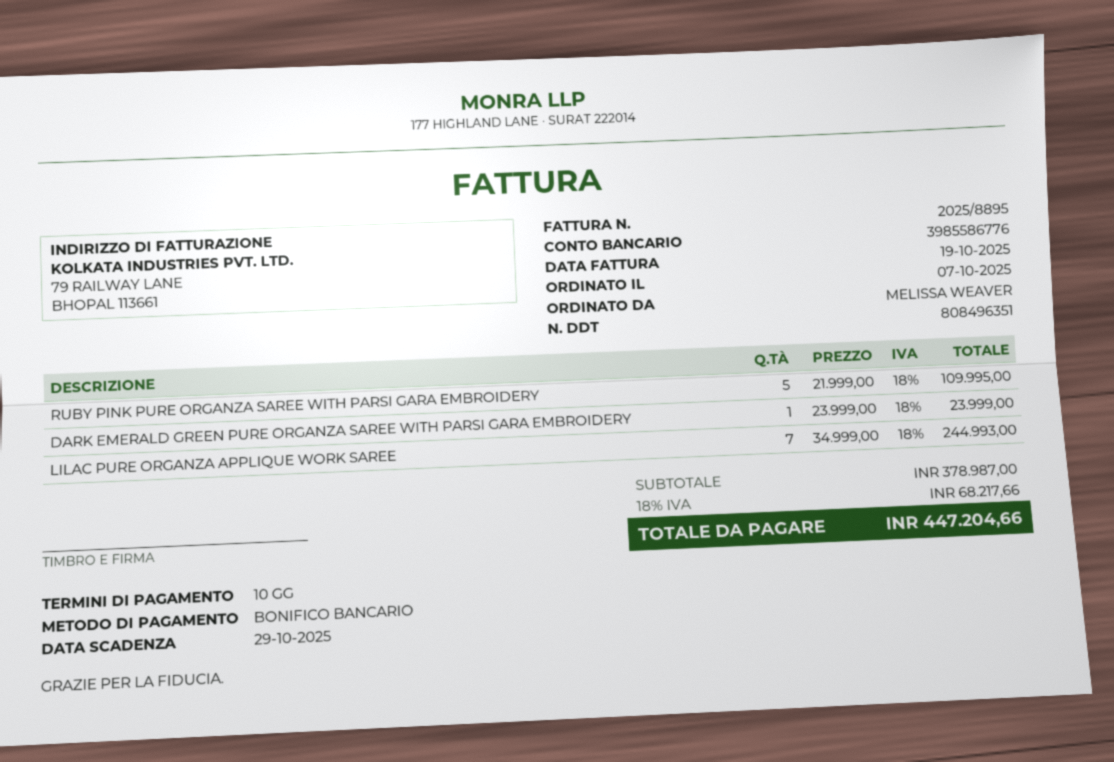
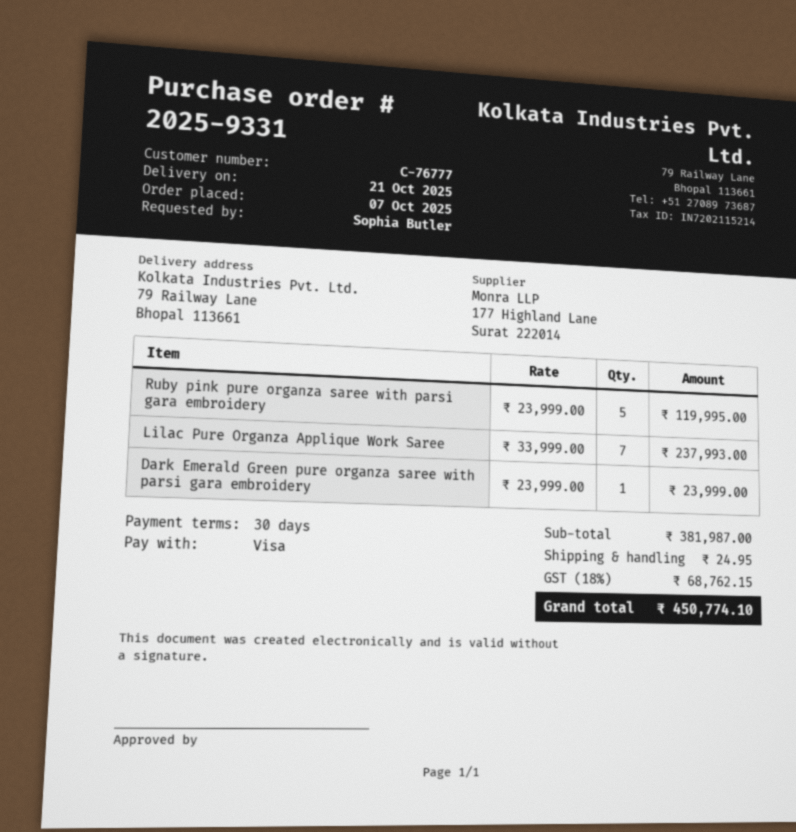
payment terms: 10 days -> 30 days
ordered by: MELISSA WEAVER -> Sophia Butler
payment method: bank transfer -> Visa
RUBY PINK PURE ORGANZA SAREE WITH PARSI GARA EMBROIDERY: 5 x 21999.00 = 109995.00 -> 5 x 23999.00 = 119995.00
LILAC PURE ORGANZA APPLIQUE WORK SAREE: 7 x 34999.00 = 244993.00 -> 7 x 33999.00 = 237993.00
subtotal: 378987.00 -> 381987.00
shipping: none -> 24.95
tax: 18% = 68217.66 -> 18% = 68762.15
total: 447204.66 -> 450774.10

